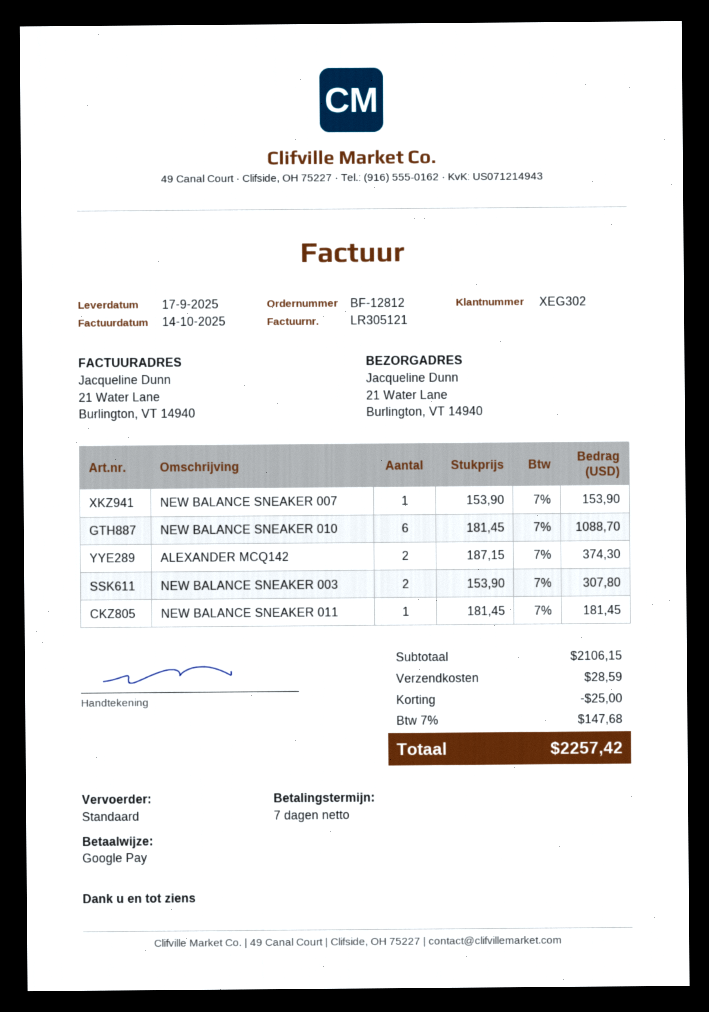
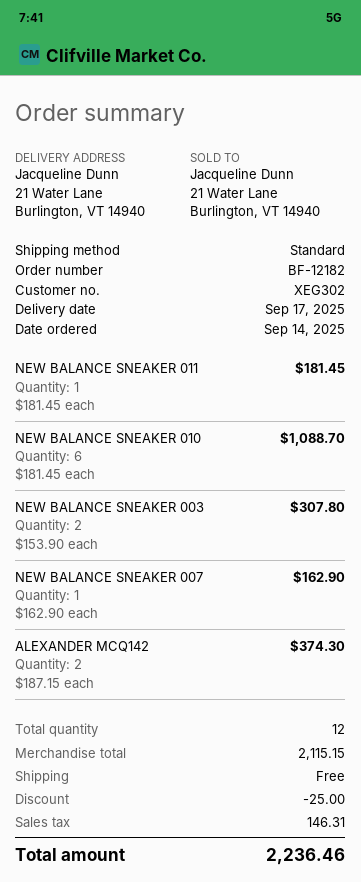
order number: BF-12812 -> BF-12182
NEW BALANCE SNEAKER 007: 1 x 153.90 = 153.90 -> 1 x 162.90 = 162.90
subtotal: 2106.15 -> 2115.15
shipping: 28.59 -> 0.00
tax: 147.68 -> 146.31
total: 2257.42 -> 2236.46

